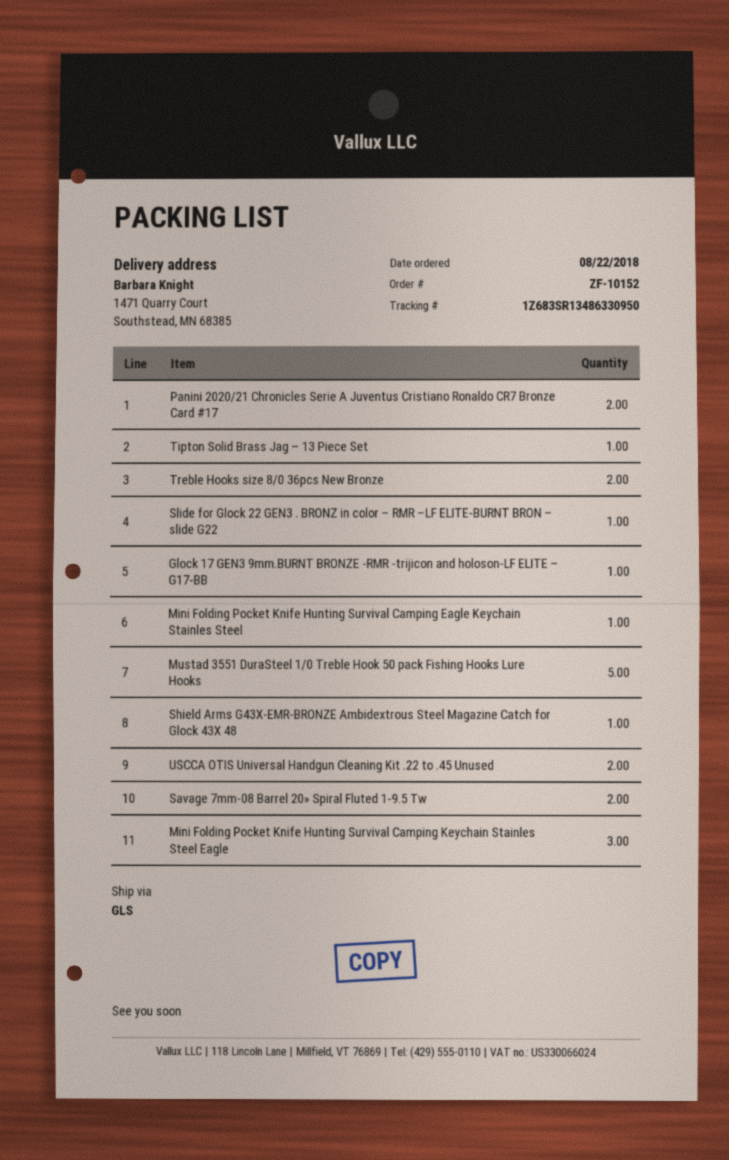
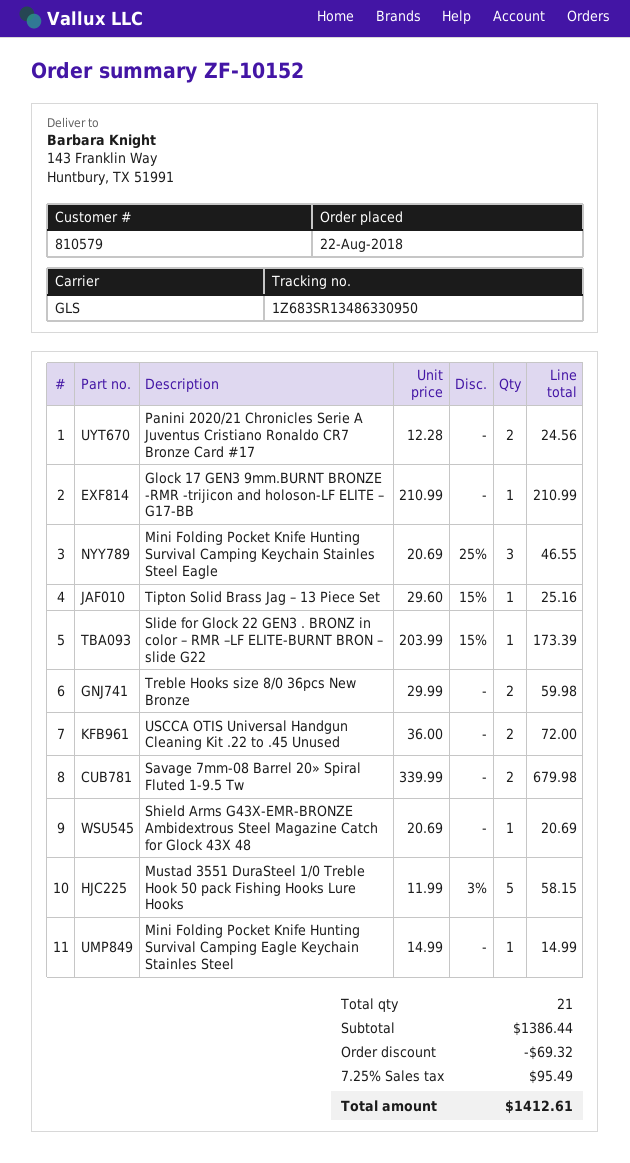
ship to: 1471 Quarry Court, Southstead, MN 68385 -> 143 Franklin Way, Huntbury, TX 51991

